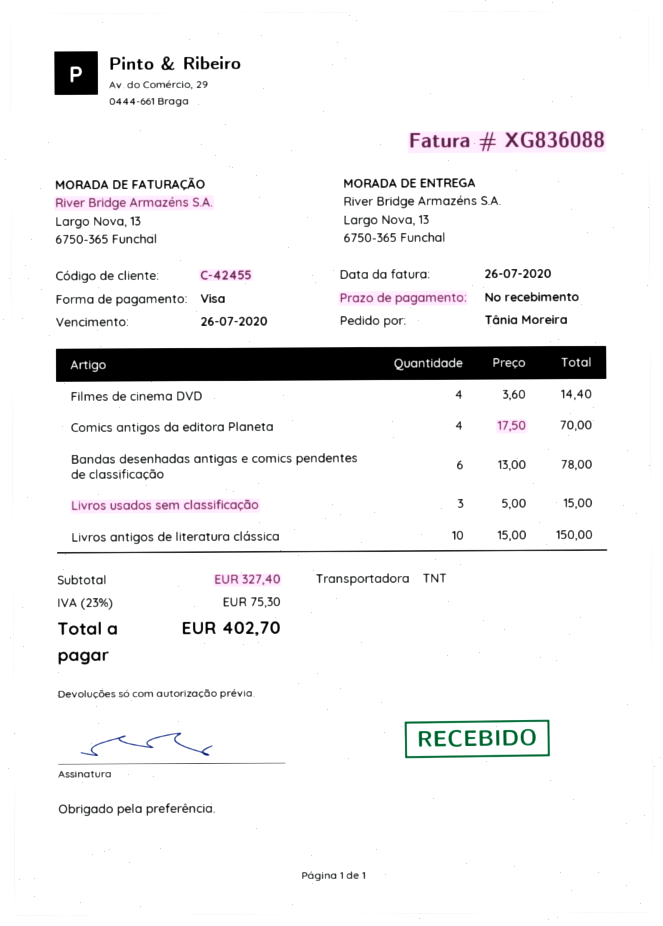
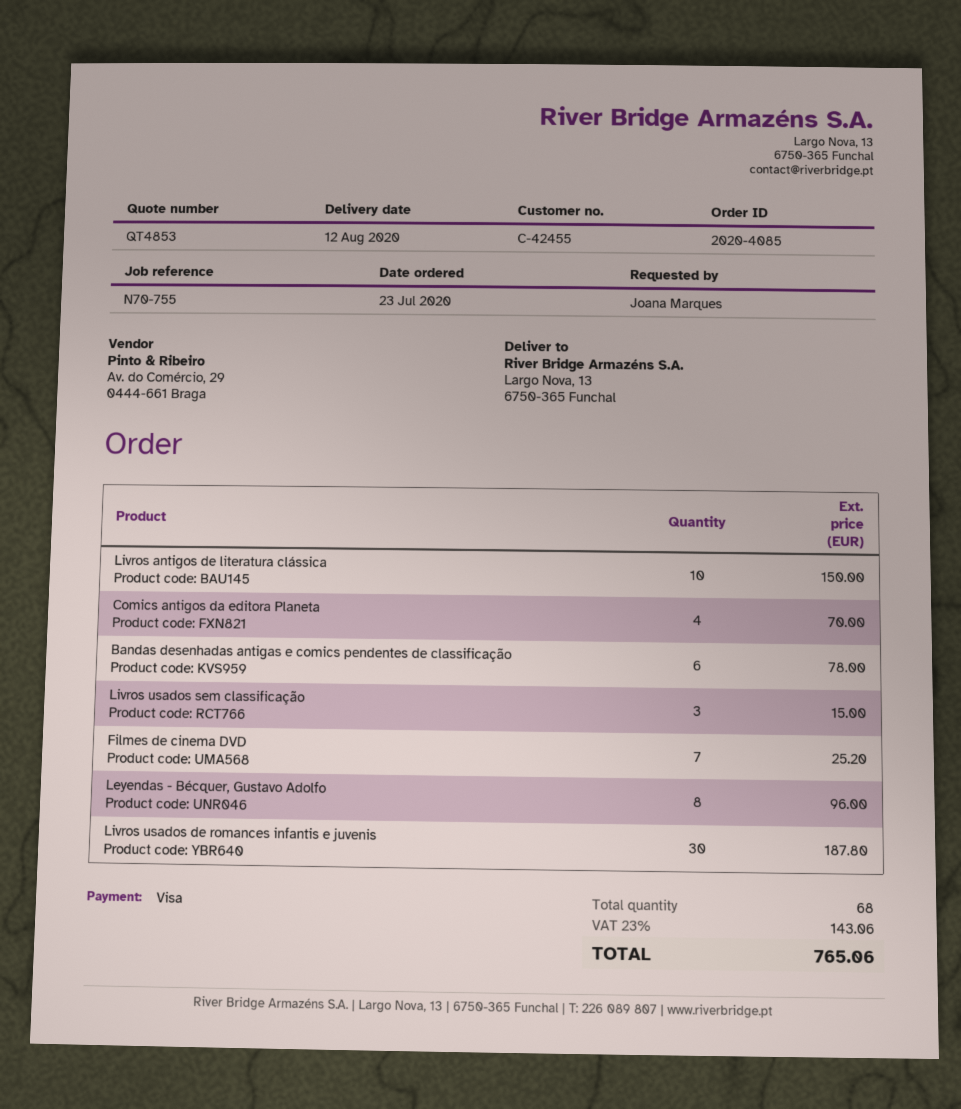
ordered by: Tânia Moreira -> Joana Marques
Filmes de cinema DVD: 4 for 14.40 -> 7 for 25.20
Leyendas - Bécquer, Gustavo Adolfo: none -> 8 for 96.00
Livros usados de romances infantis e juvenis: none -> 30 for 187.80
tax: 23% = 75.30 -> 23% = 143.06
total: 402.70 -> 765.06

